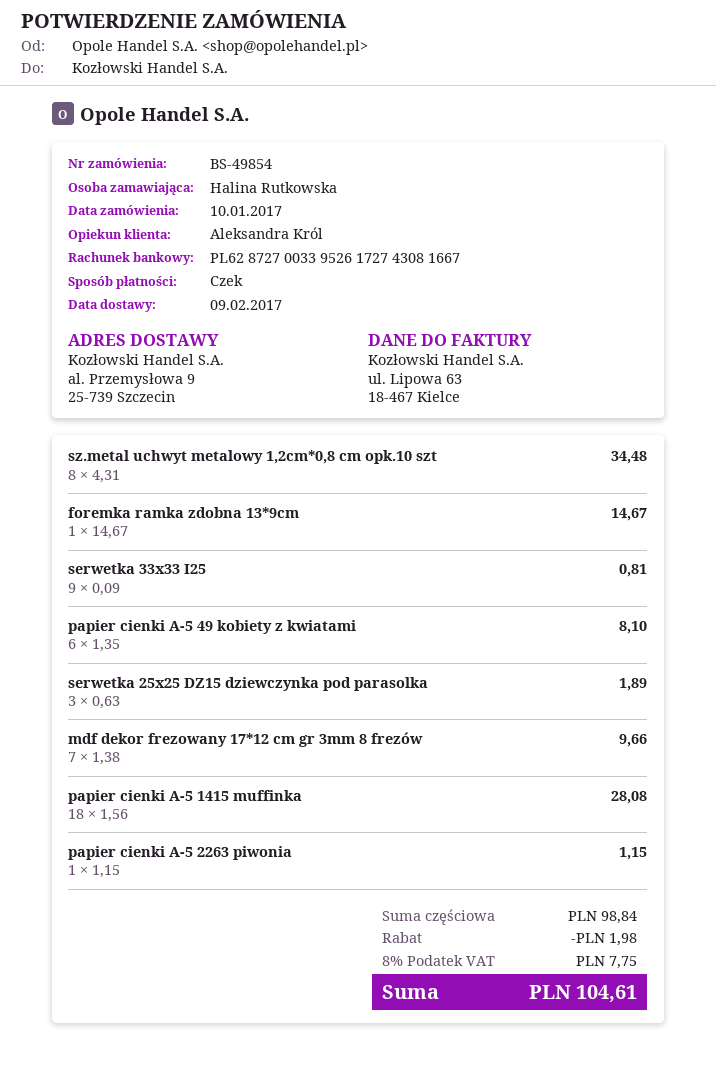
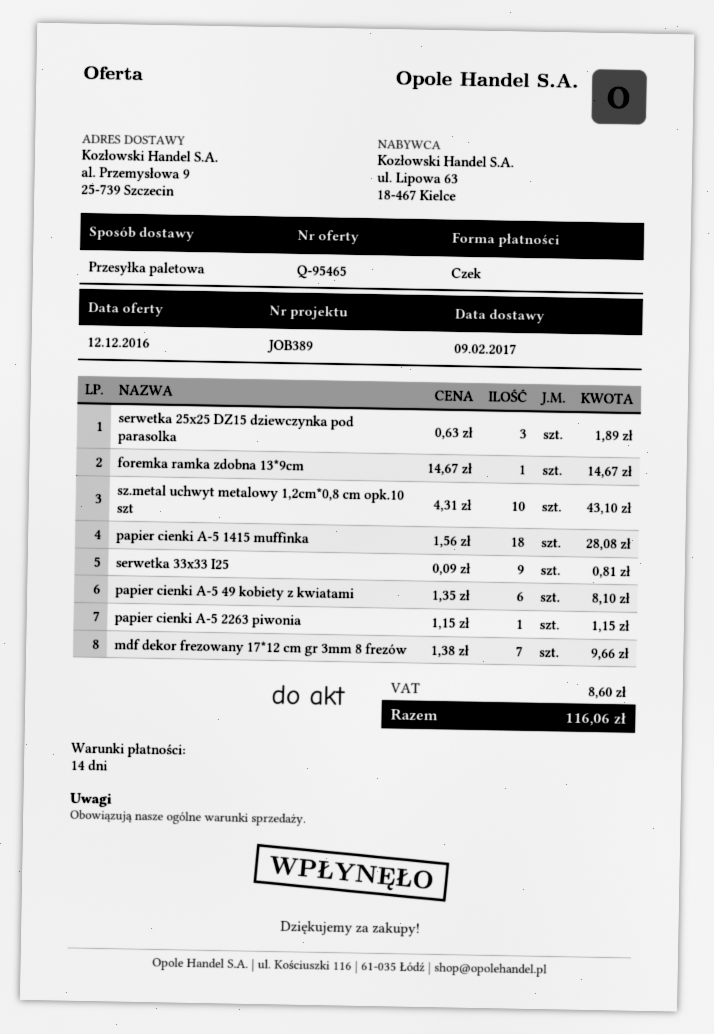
sz.metal uchwyt metalowy 1,2cm*0,8 cm opk.10 szt: 8 x 4.31 = 34.48 -> 10 x 4.31 = 43.10
discount: 1.98 -> none
tax: 7.75 -> 8.60
total: 104.61 -> 116.06

